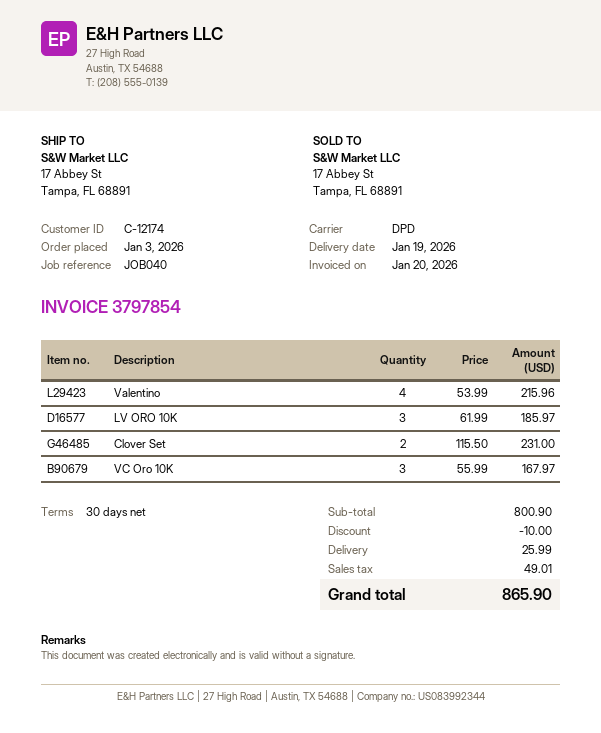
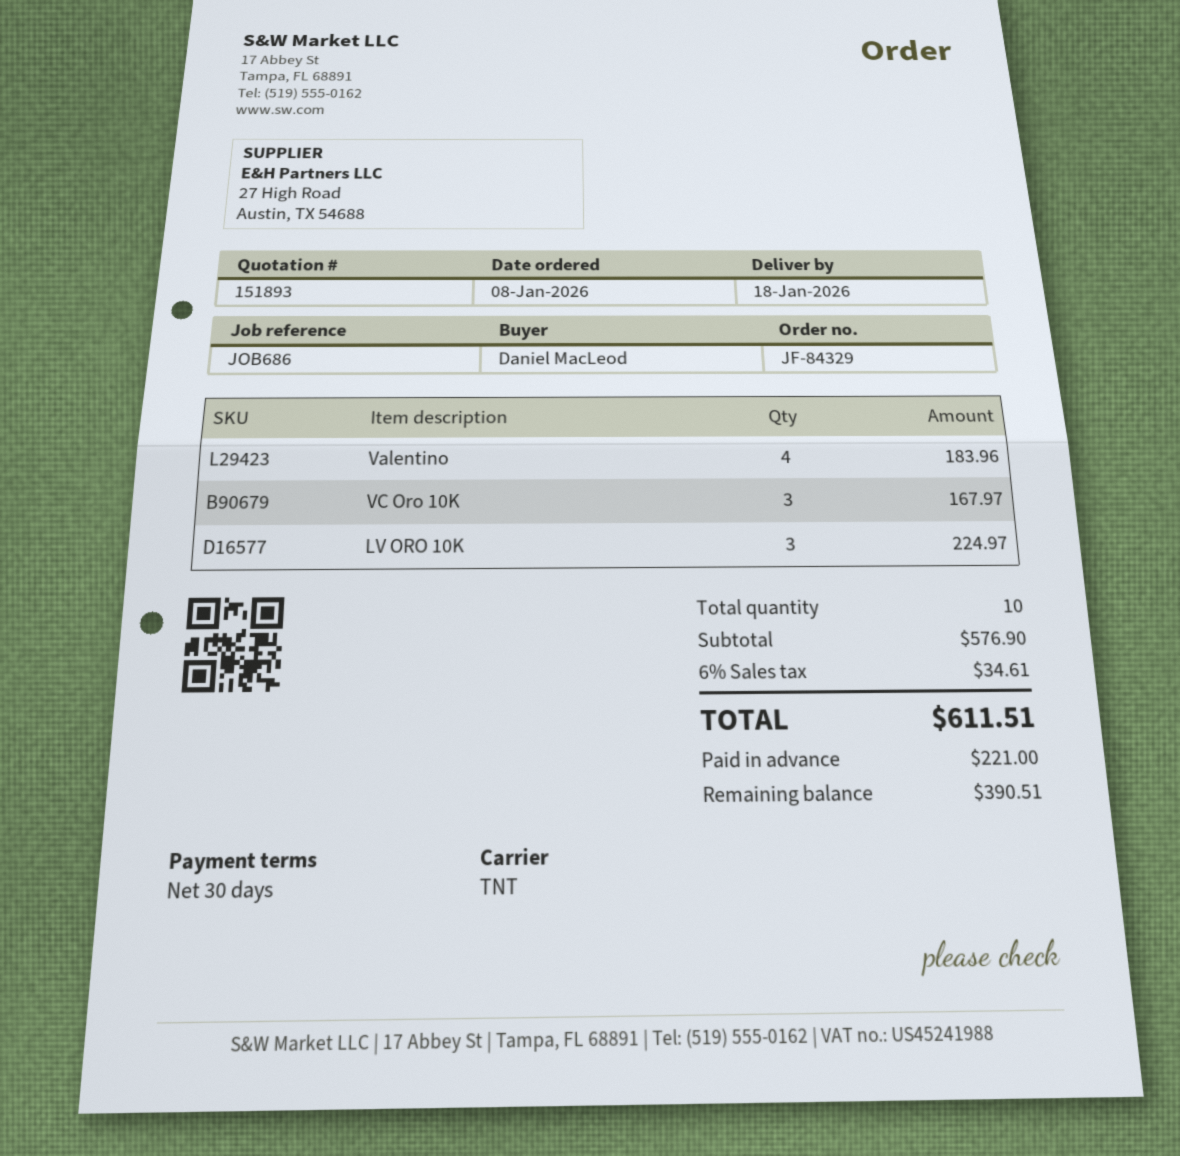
order date: 2026-01-03 -> 2026-01-08
delivery date: 2026-01-19 -> 2026-01-18
reference: JOB040 -> JOB686
shipping method: DPD -> TNT
Valentino: 4 for 215.96 -> 4 for 183.96
LV ORO 10K: 3 for 185.97 -> 3 for 224.97
Clover Set: 2 for 231.00 -> none
subtotal: 800.90 -> 576.90
discount: 10.00 -> none
shipping: 25.99 -> none
tax: 49.01 -> 34.61
total: 865.90 -> 611.51

